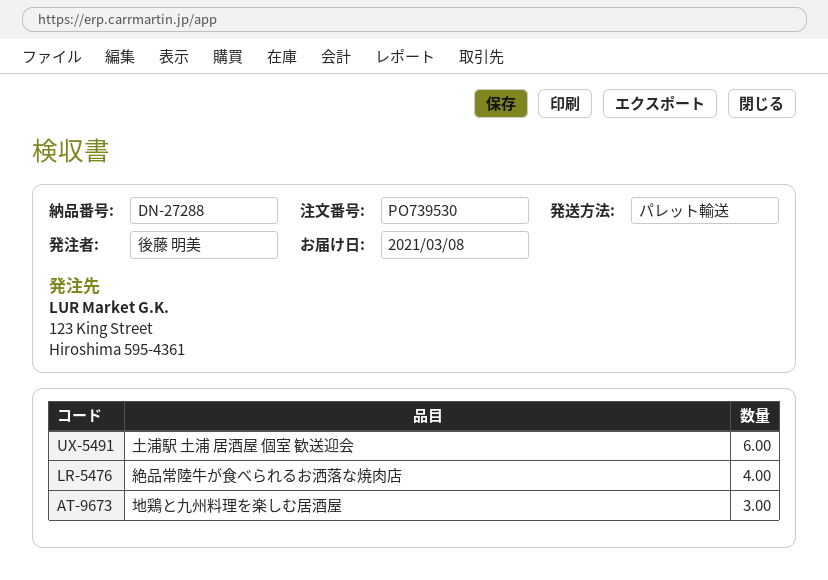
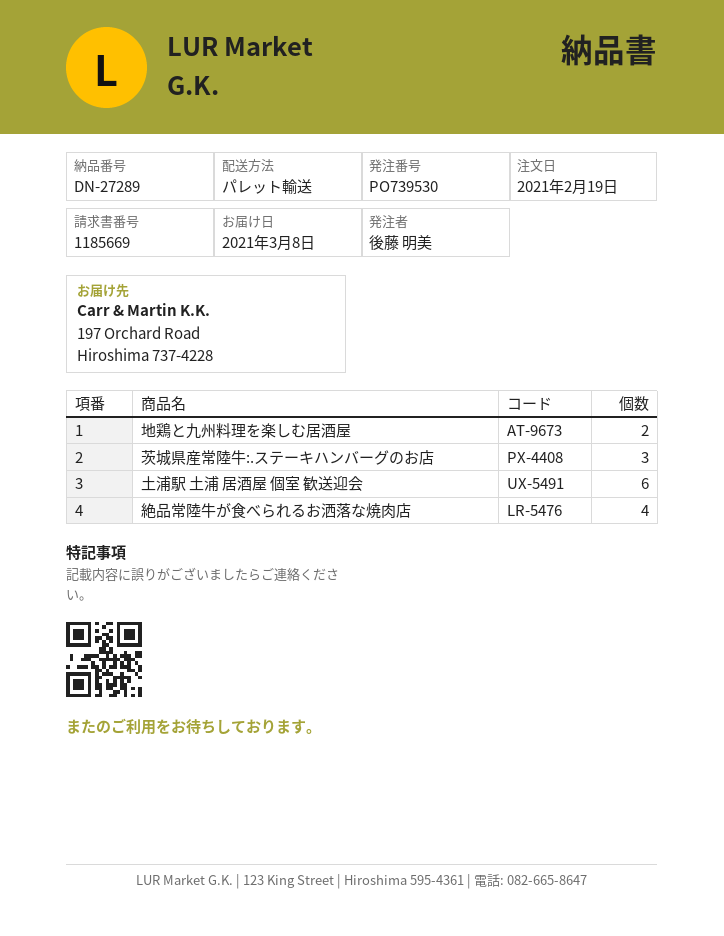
delivery note number: DN-27288 -> DN-27289
地鶏と九州料理を楽しむ居酒屋: 3 -> 2
茨城県産常陸牛:.ステーキハンバーグのお店: none -> 3

